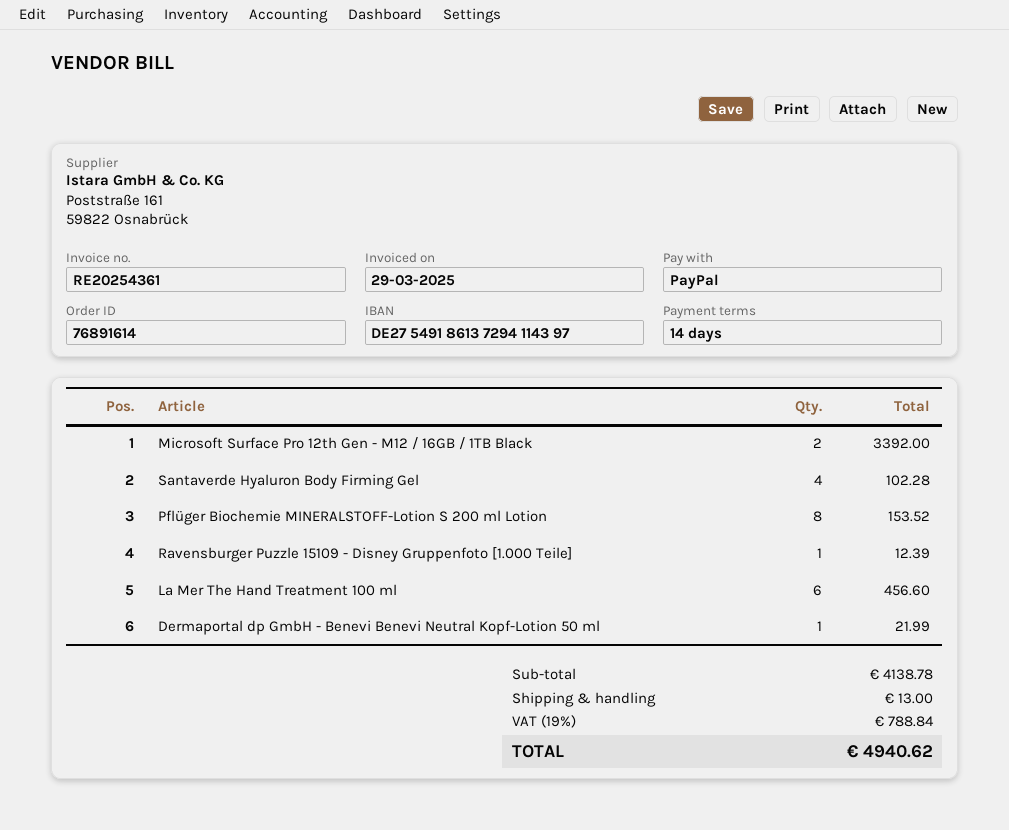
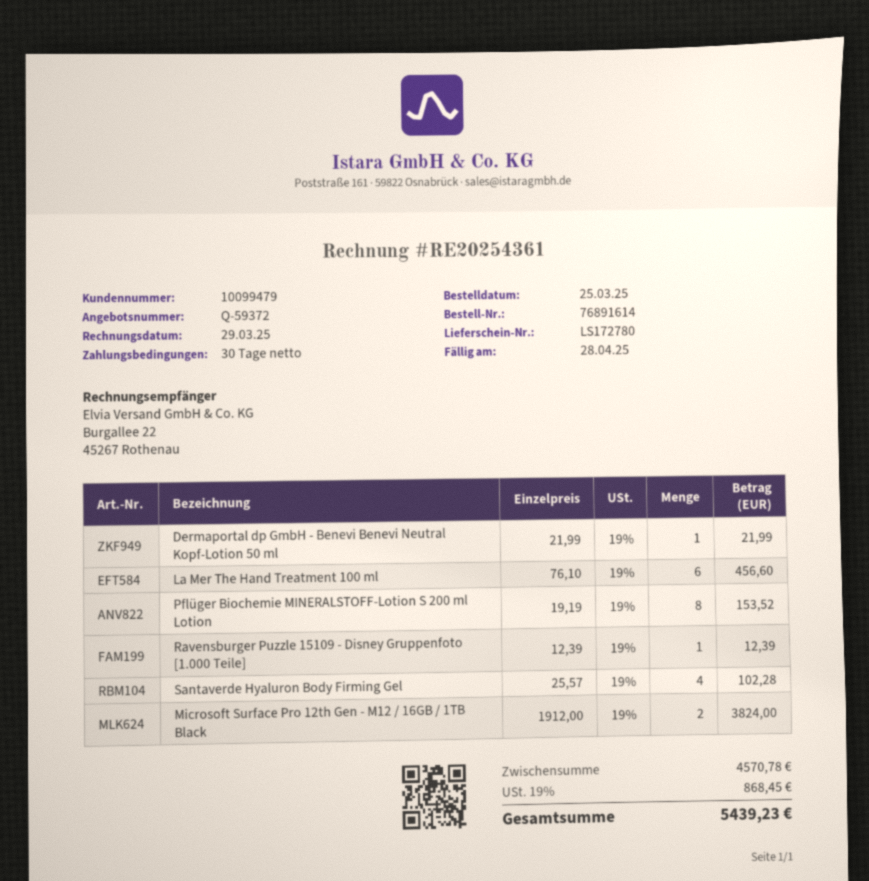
payment terms: 14 days -> 30 days
Microsoft Surface Pro 12th Gen - M12 / 16GB / 1TB Black: 2 for 3392.00 -> 2 for 3824.00
subtotal: 4138.78 -> 4570.78
shipping: 13.00 -> none
tax: 19% = 788.84 -> 19% = 868.45
total: 4940.62 -> 5439.23

